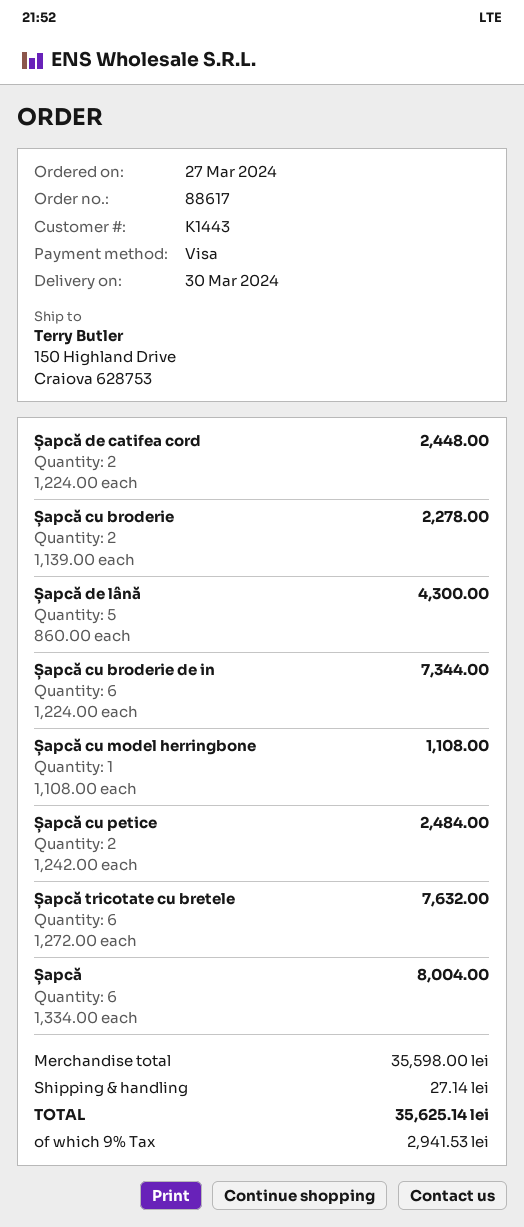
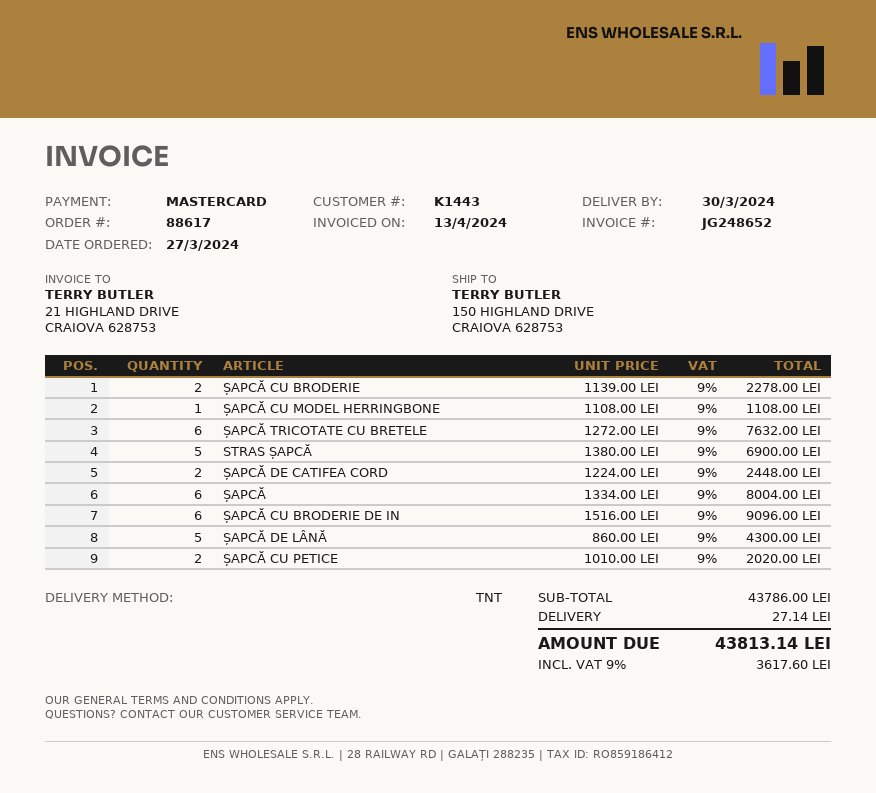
payment method: Visa -> Mastercard
Șapcă cu broderie de in: 6 x 1224.00 = 7344.00 -> 6 x 1516.00 = 9096.00
Șapcă cu petice: 2 x 1242.00 = 2484.00 -> 2 x 1010.00 = 2020.00
STRAS ȘAPCĂ: none -> 5 x 1380.00 = 6900.00
subtotal: 35598.00 -> 43786.00
tax: 9% = 2941.53 -> 9% = 3617.60
total: 35625.14 -> 43813.14

